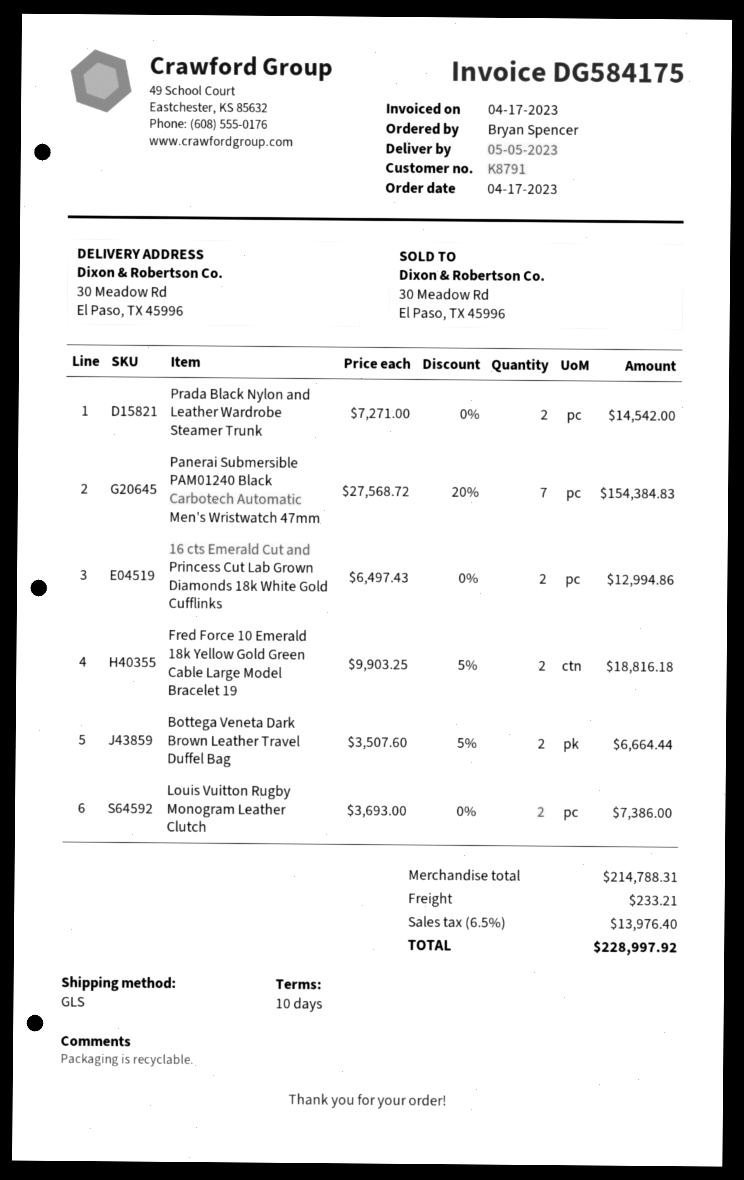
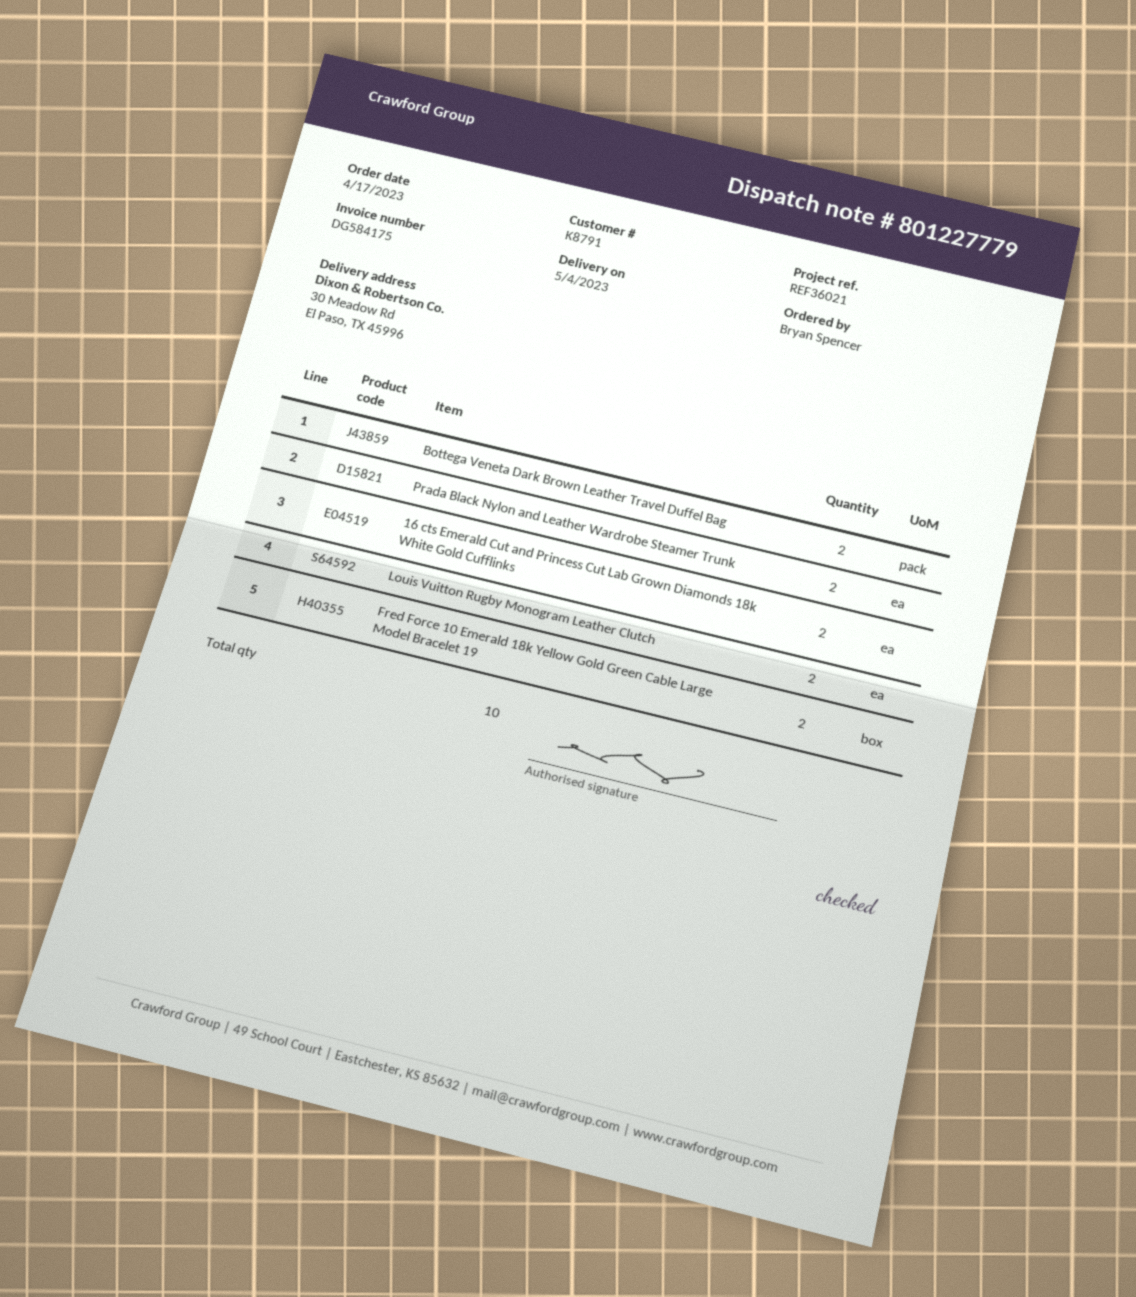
delivery date: 2023-05-05 -> 2023-05-04
Panerai Submersible PAM01240 Black Carbotech Automatic Men's Wristwatch 47mm: 7 -> none

